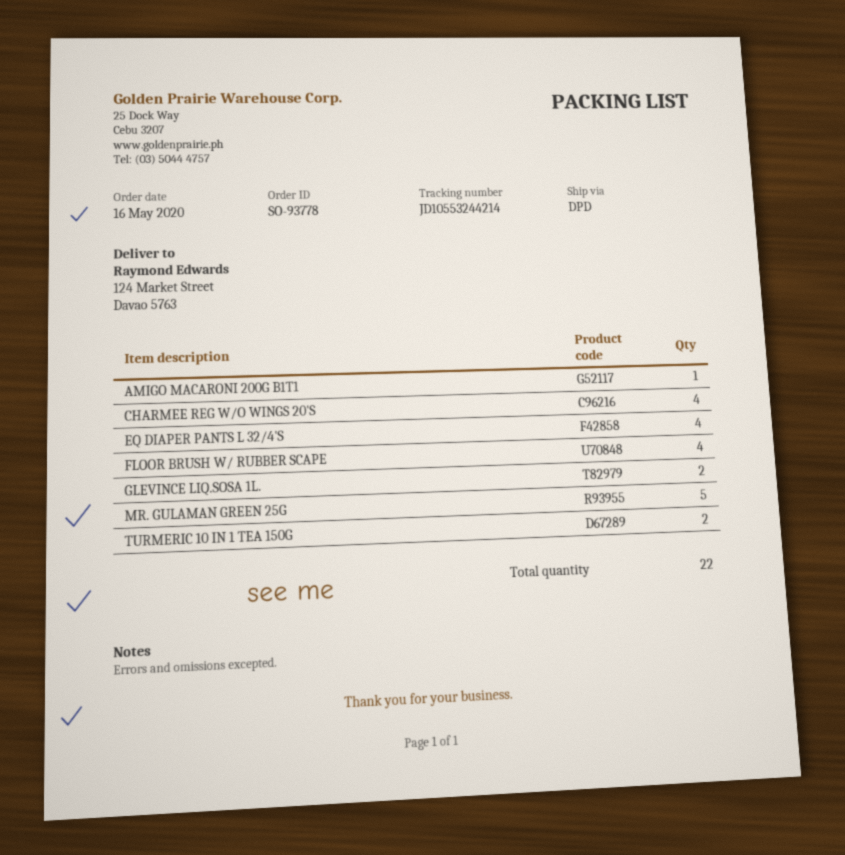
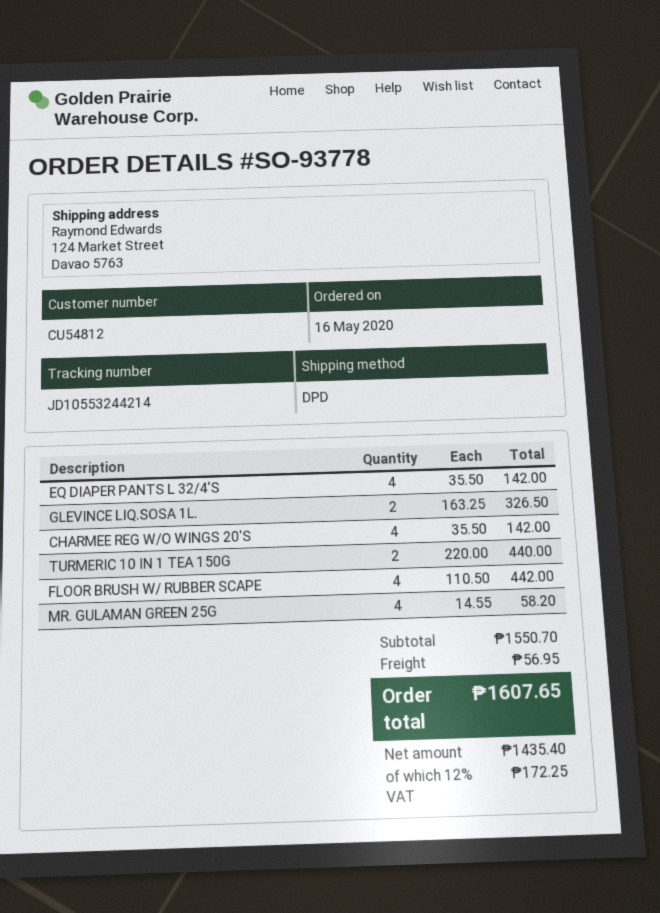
AMIGO MACARONI 200G B1T1: 1 -> none
MR. GULAMAN GREEN 25G: 5 -> 4

